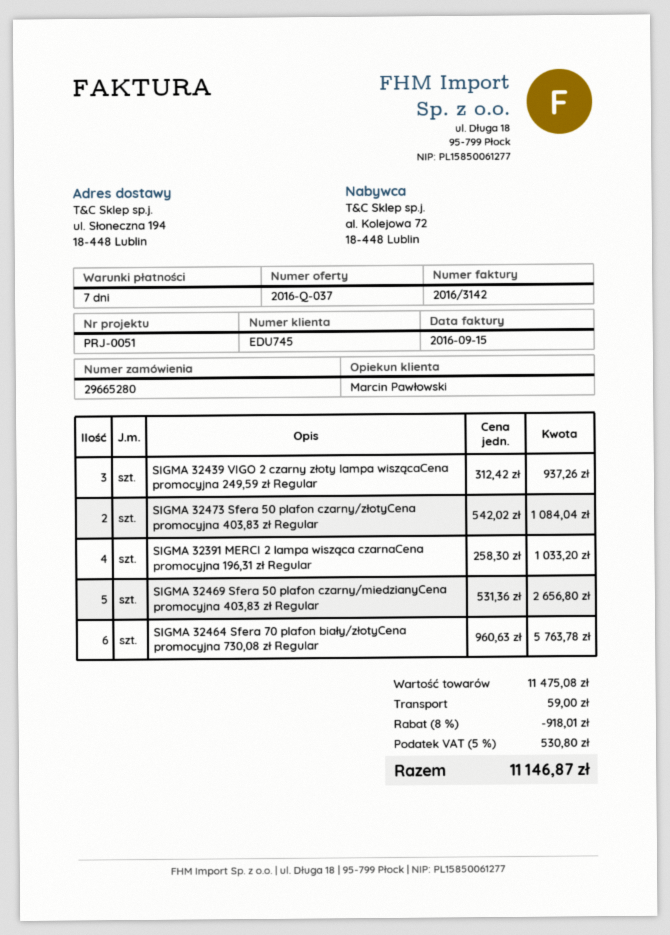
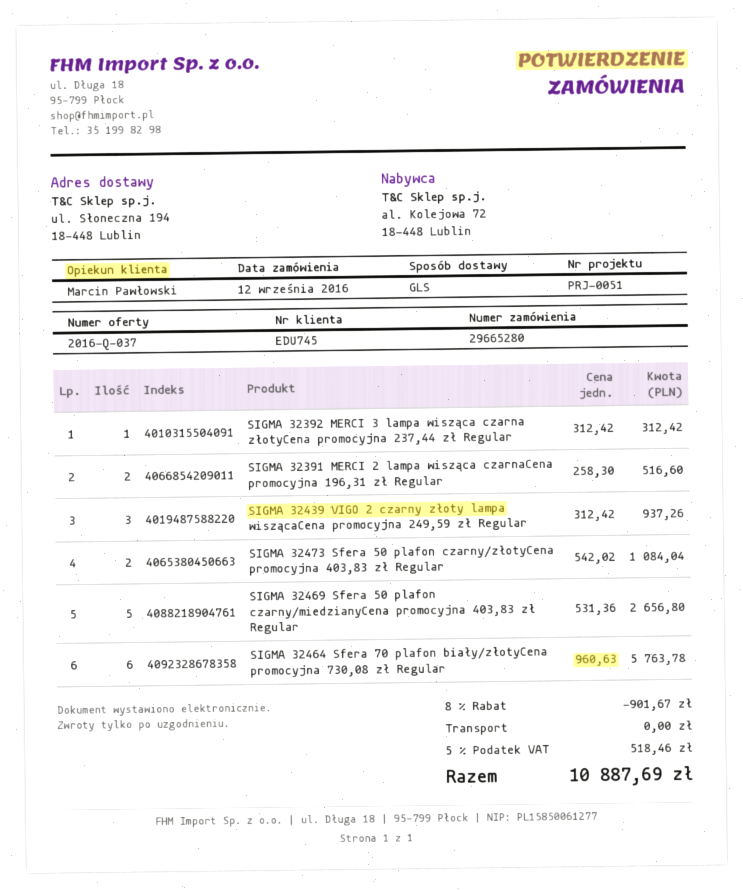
SIGMA 32391 MERCI 2 lampa wisząca czarnaCena promocyjna 196,31 zł Regular: 4 x 258.30 = 1033.20 -> 2 x 258.30 = 516.60
SIGMA 32392 MERCI 3 lampa wisząca czarna złotyCena promocyjna 237,44 zł Regular: none -> 1 x 312.42 = 312.42
discount: 8% = 918.01 -> 8% = 901.67
shipping: 59.00 -> 0.00
tax: 5% = 530.80 -> 5% = 518.46
total: 11146.87 -> 10887.69

